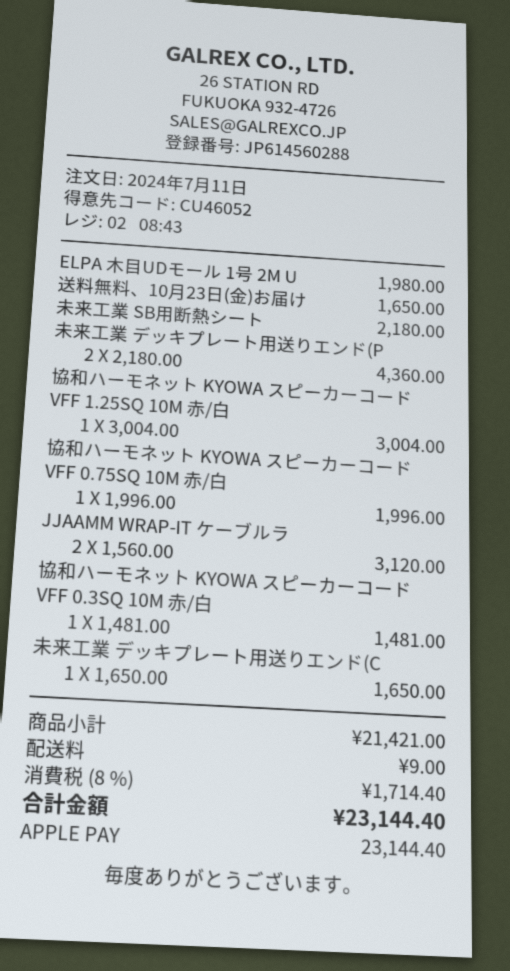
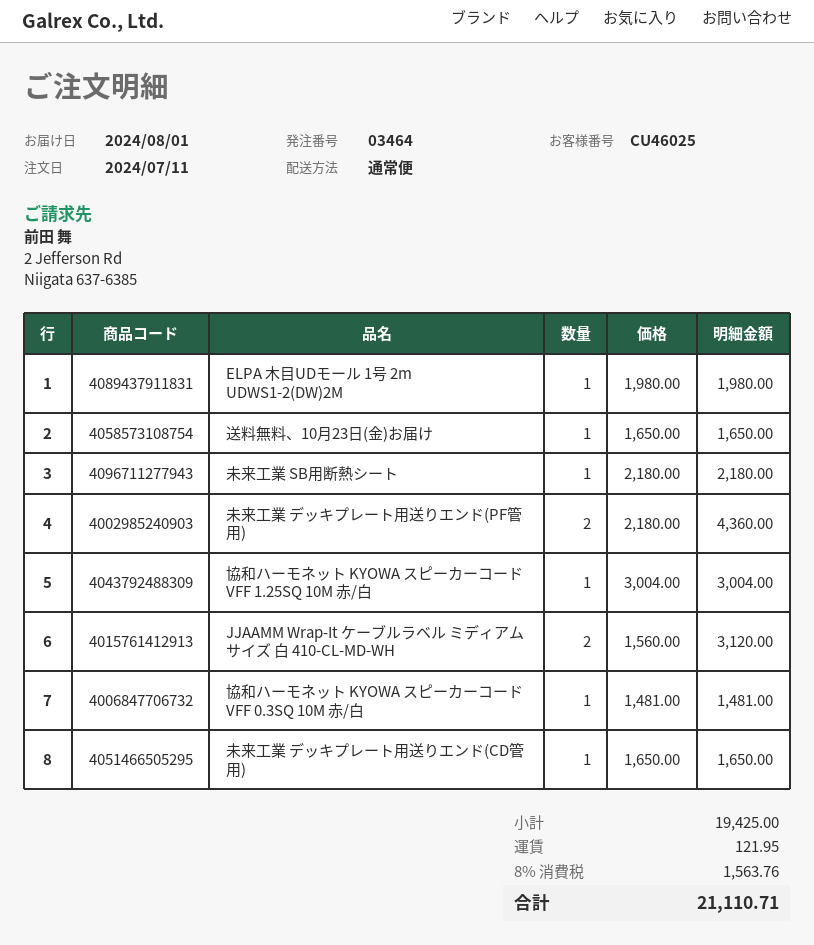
customer number: CU46052 -> CU46025
協和ハーモネット KYОWA スピーカーコード VFF 0.75SQ 10M 赤/白: 1 x 1996.00 = 1996.00 -> none
subtotal: 21421.00 -> 19425.00
shipping: 9.00 -> 121.95
tax: 8% = 1714.40 -> 8% = 1563.76
total: 23144.40 -> 21110.71

